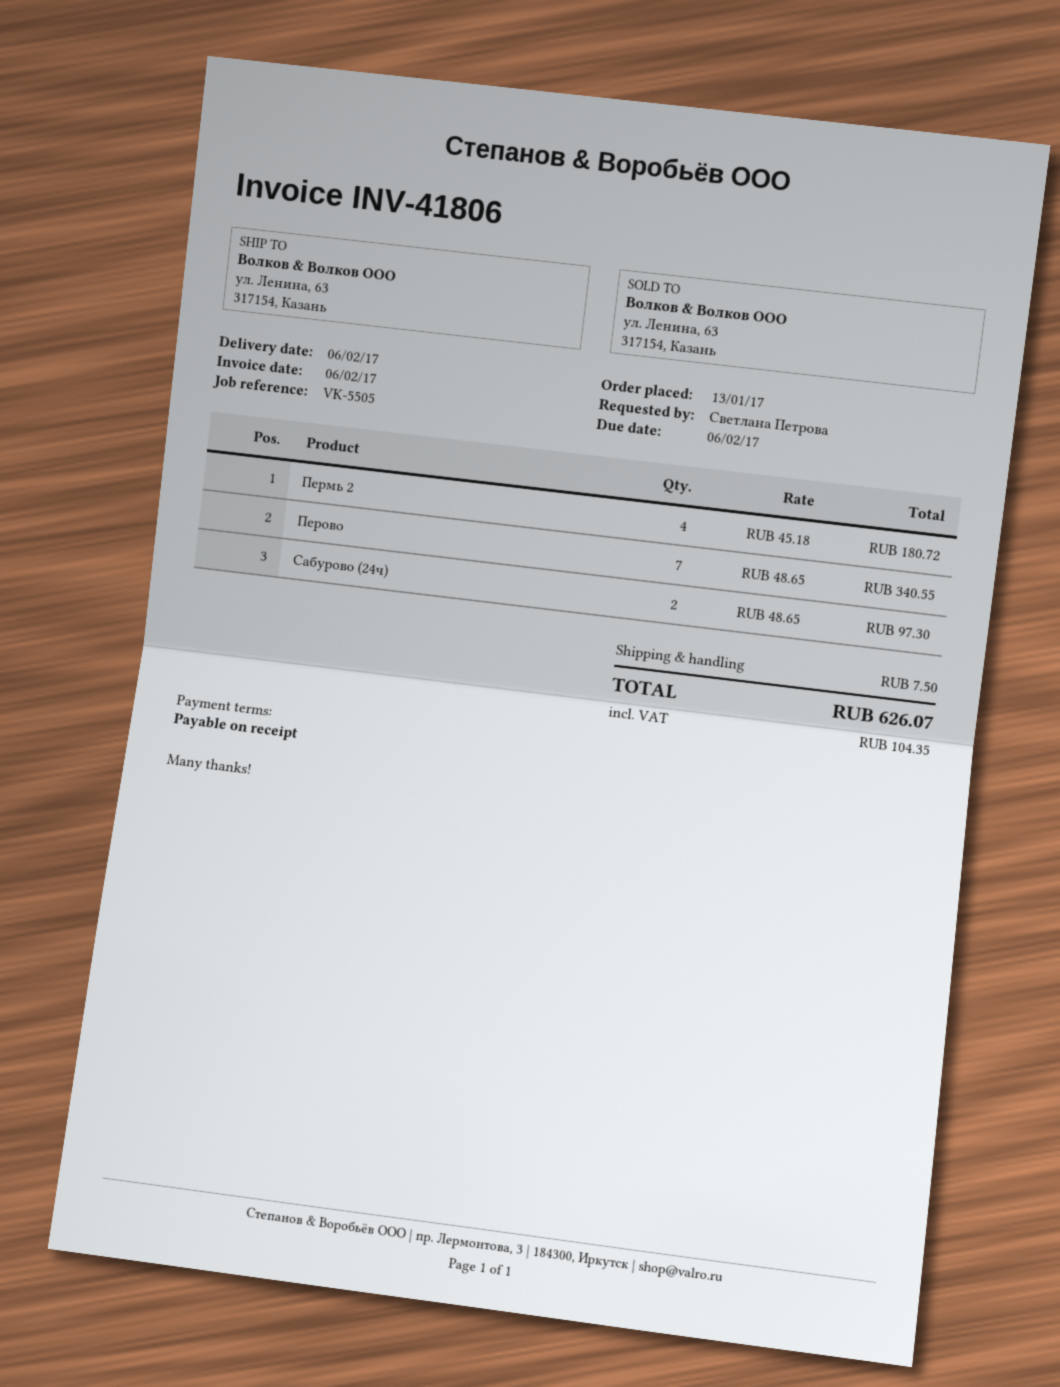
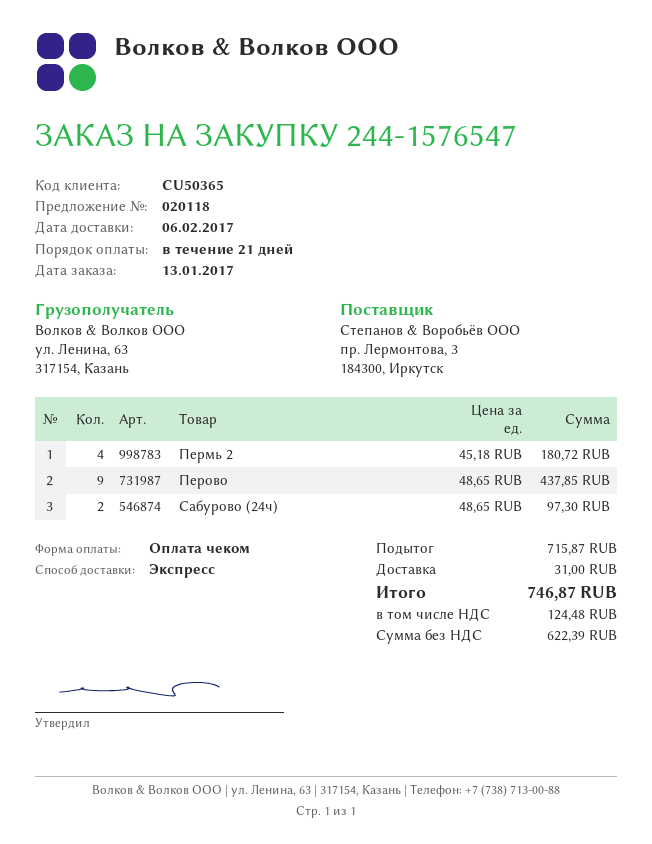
payment terms: on receipt -> 21 days
Перово: 7 x 48.65 = 340.55 -> 9 x 48.65 = 437.85
shipping: 7.50 -> 31.00
tax: 104.35 -> 124.48
total: 626.07 -> 746.87

